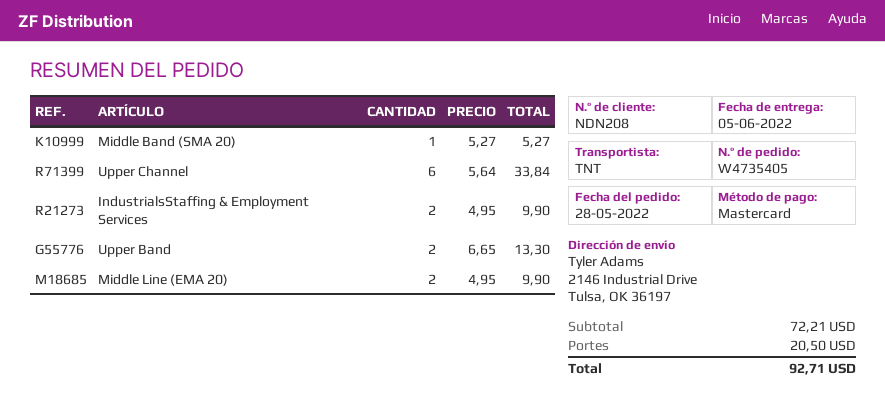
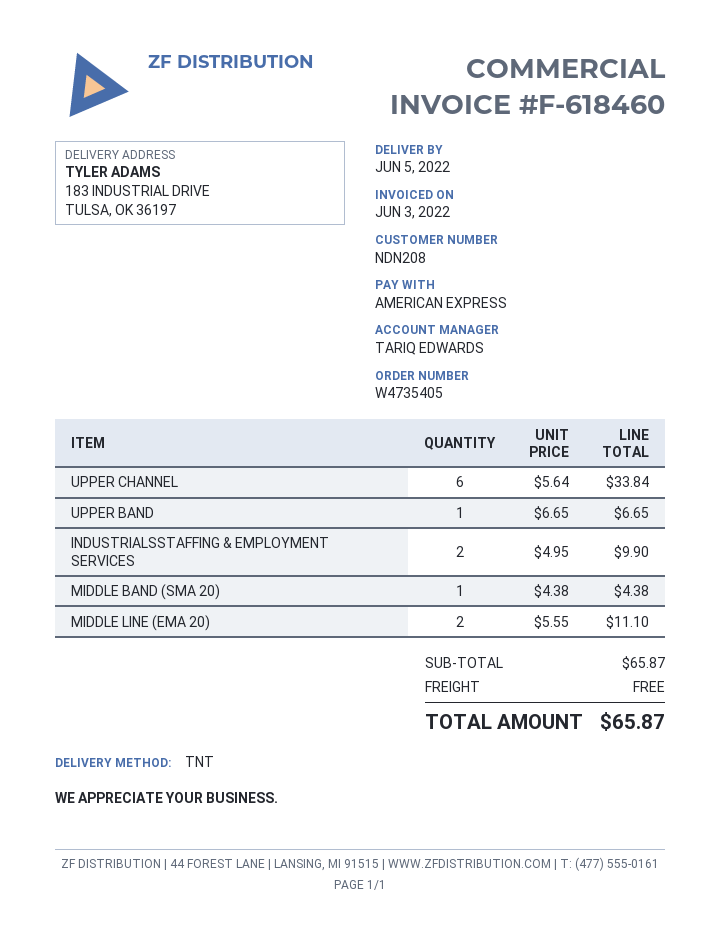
payment method: Mastercard -> American Express
ship to: 2146 Industrial Drive, Tulsa, OK 36197 -> 183 INDUSTRIAL DRIVE, TULSA, OK 36197
Middle Band (SMA 20): 1 x 5.27 = 5.27 -> 1 x 4.38 = 4.38
Upper Band: 2 x 6.65 = 13.30 -> 1 x 6.65 = 6.65
Middle Line (EMA 20): 2 x 4.95 = 9.90 -> 2 x 5.55 = 11.10
subtotal: 72.21 -> 65.87
shipping: 20.50 -> 0.00
total: 92.71 -> 65.87

